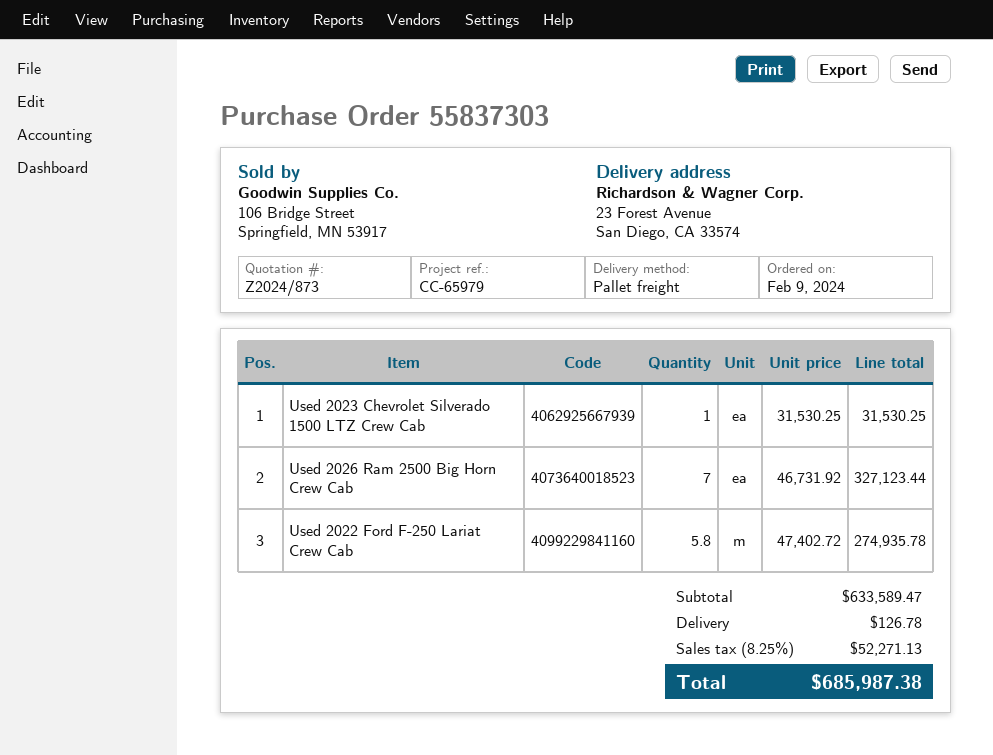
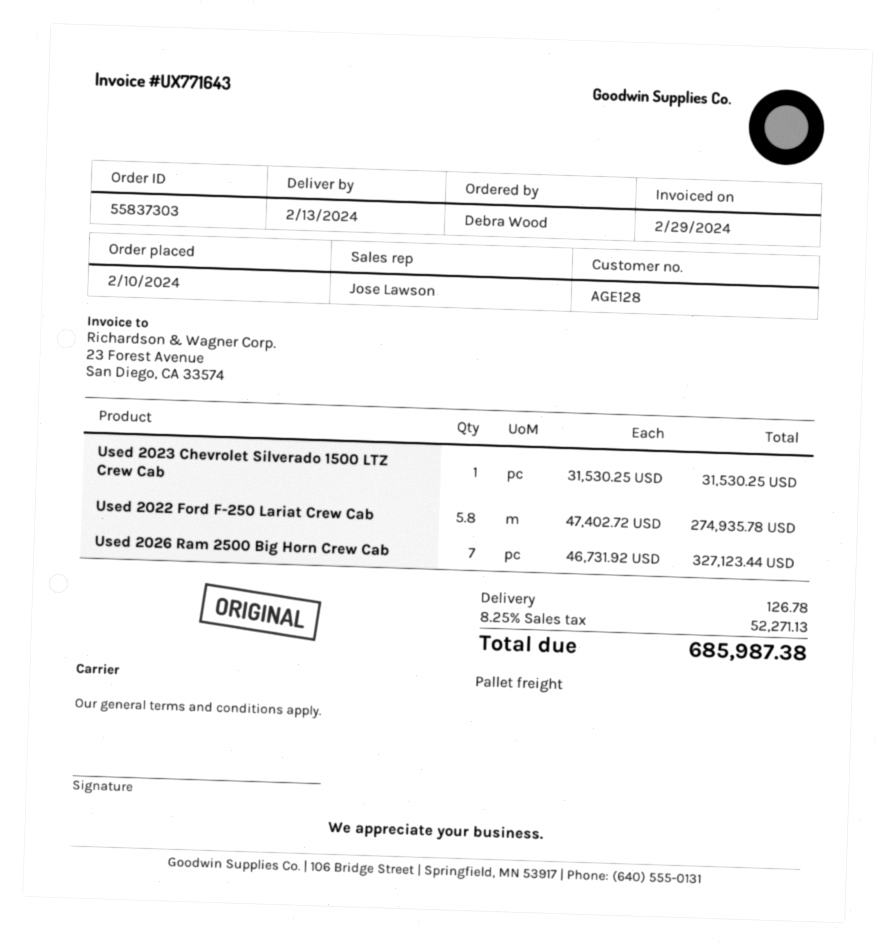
order date: 2024-02-09 -> 2024-02-10

